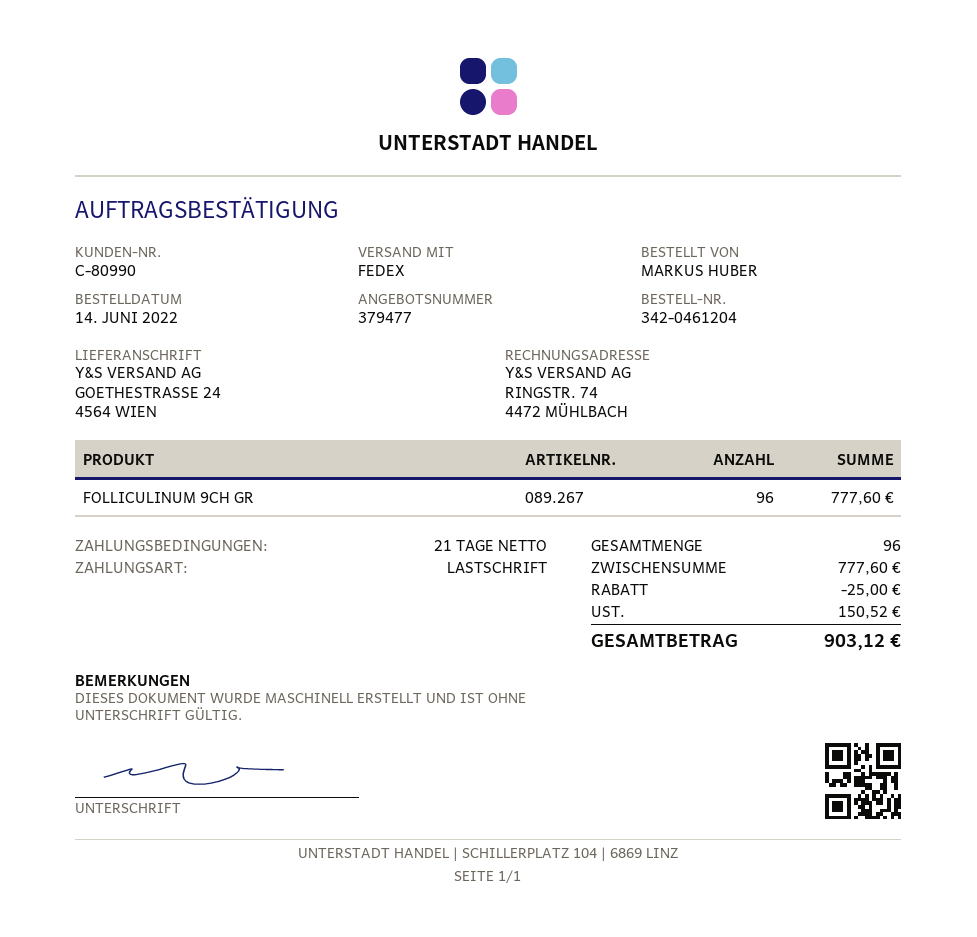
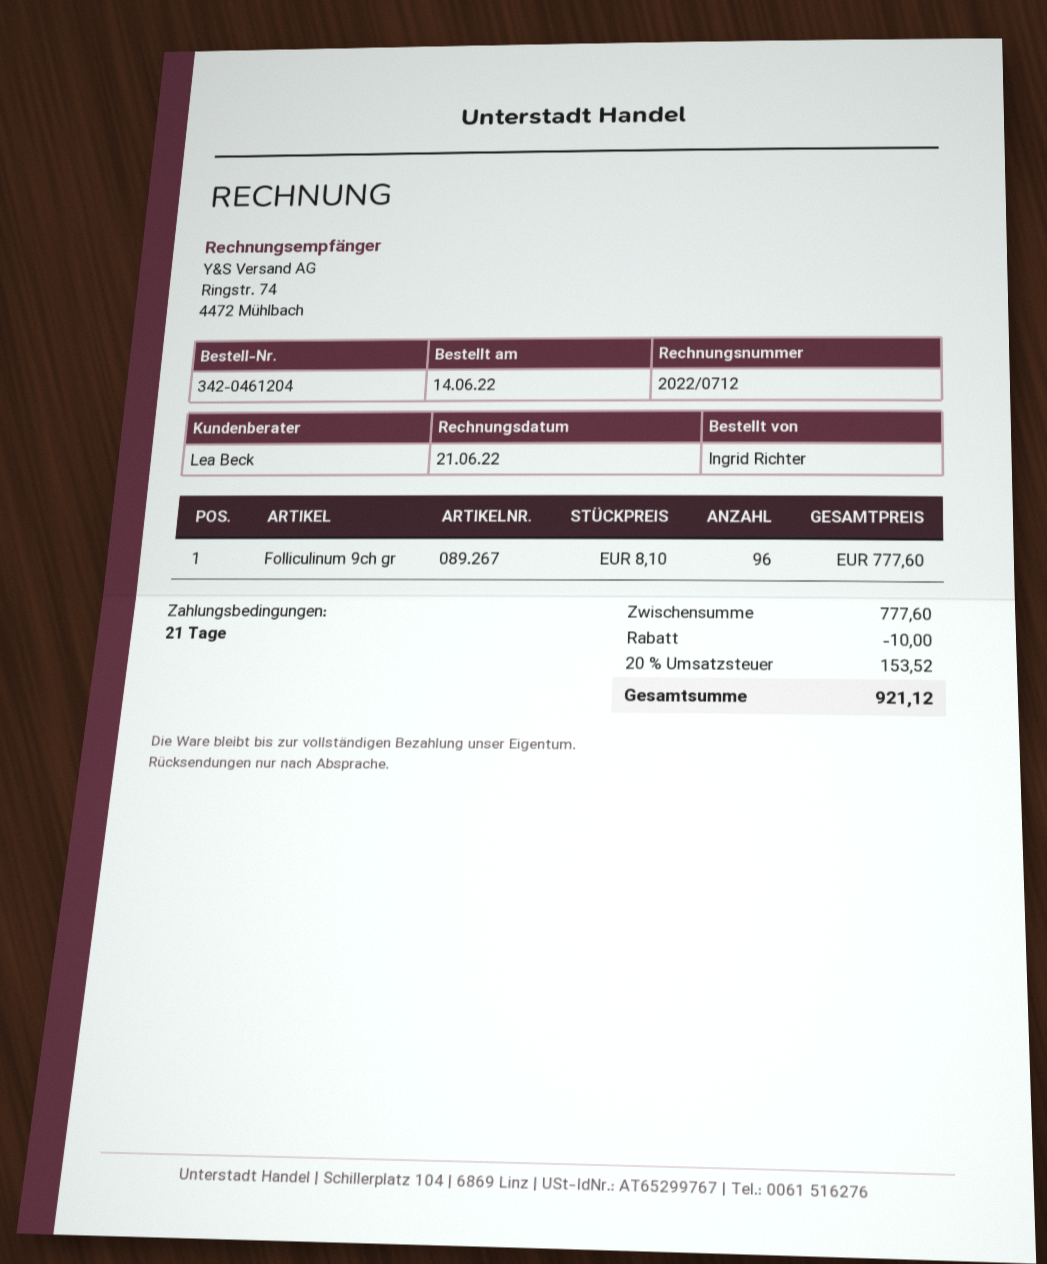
ordered by: MARKUS HUBER -> Ingrid Richter
discount: 25.00 -> 10.00
tax: 150.52 -> 153.52
total: 903.12 -> 921.12

